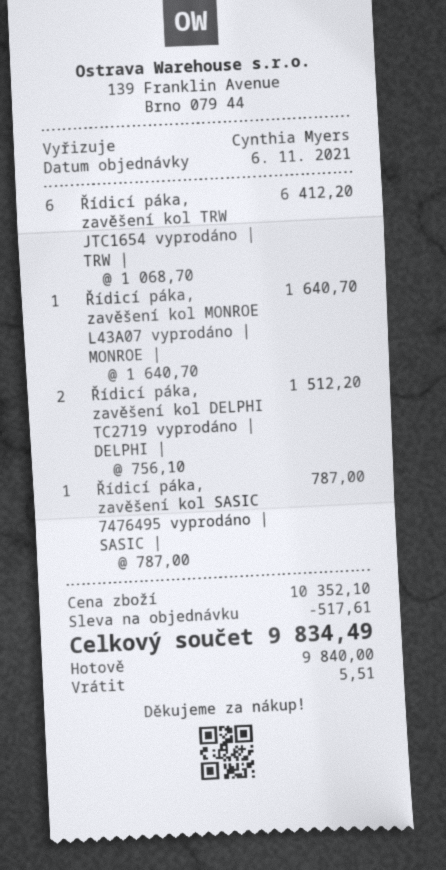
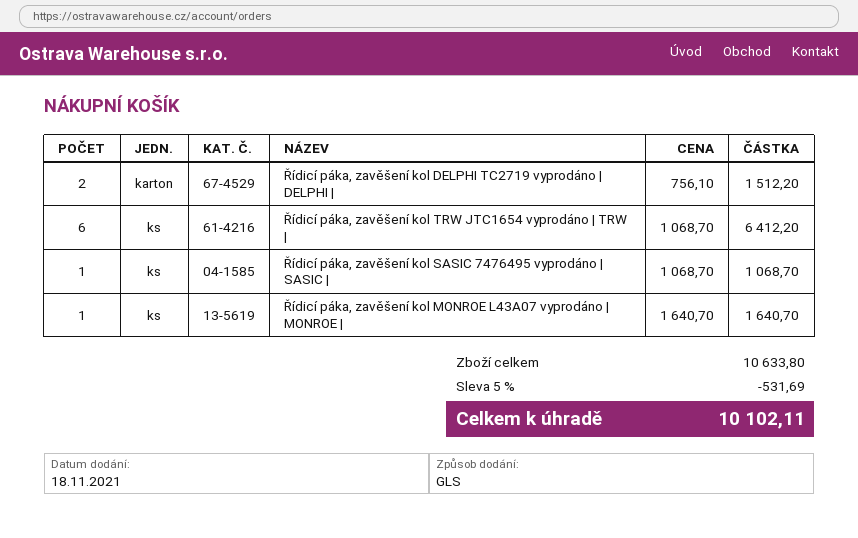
Řídicí páka, zavěšení kol SASIC 7476495 vyprodáno | SASIC |: 1 x 787.00 = 787.00 -> 1 x 1068.70 = 1068.70
subtotal: 10352.10 -> 10633.80
discount: 517.61 -> 531.69
total: 9834.49 -> 10102.11

